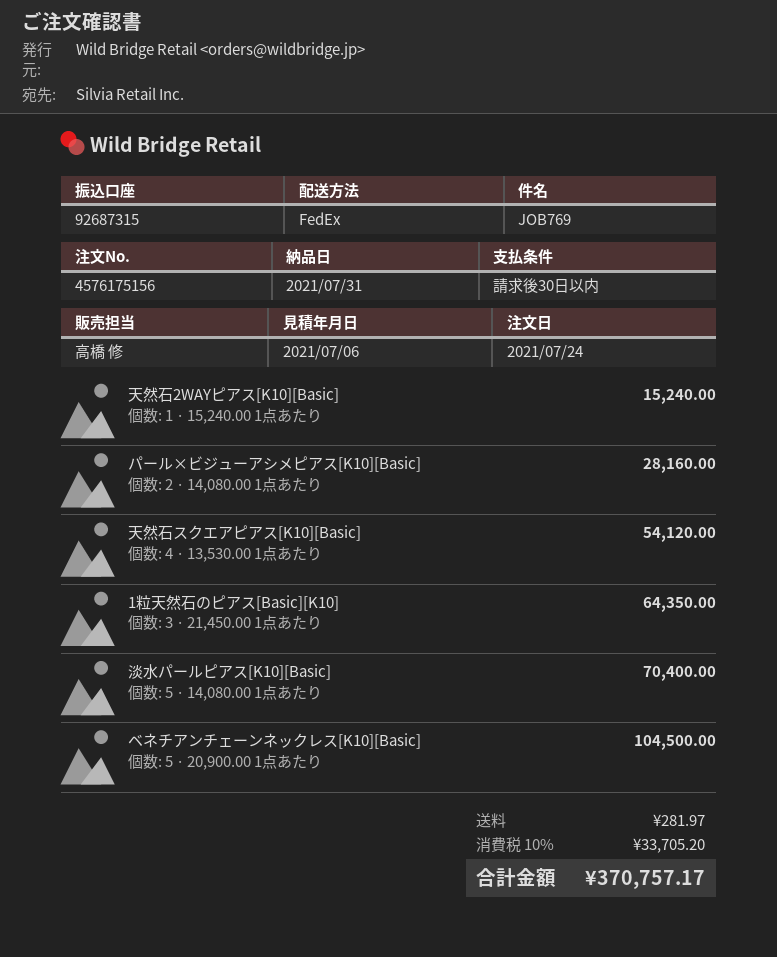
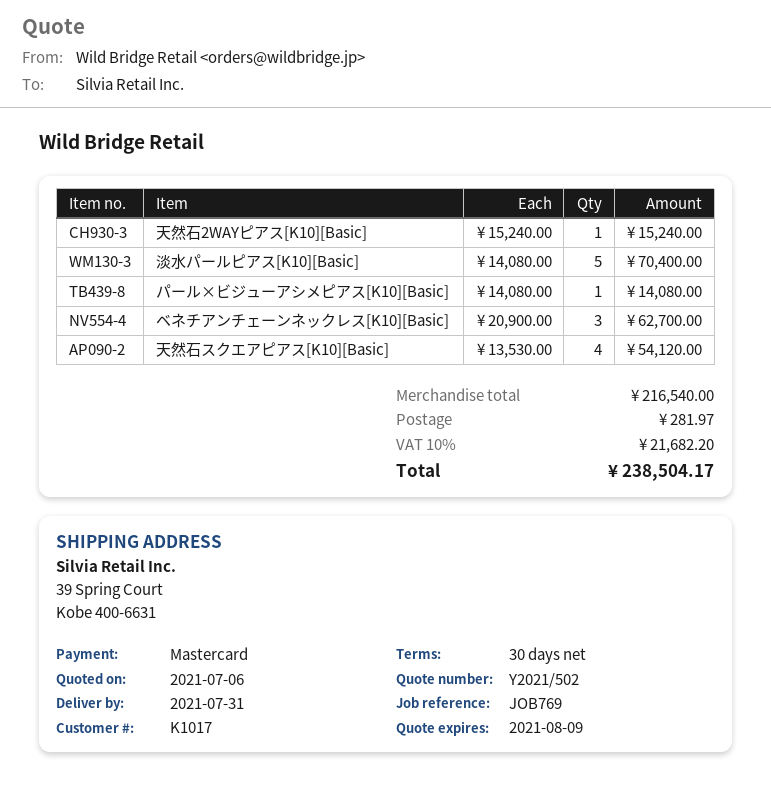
パール×ビジューアシメピアス[K10][Basic]: 2 x 14080.00 = 28160.00 -> 1 x 14080.00 = 14080.00
1粒天然石のピアス[Basic][K10]: 3 x 21450.00 = 64350.00 -> none
ベネチアンチェーンネックレス[K10][Basic]: 5 x 20900.00 = 104500.00 -> 3 x 20900.00 = 62700.00
tax: 10% = 33705.20 -> 10% = 21682.20
total: 370757.17 -> 238504.17

